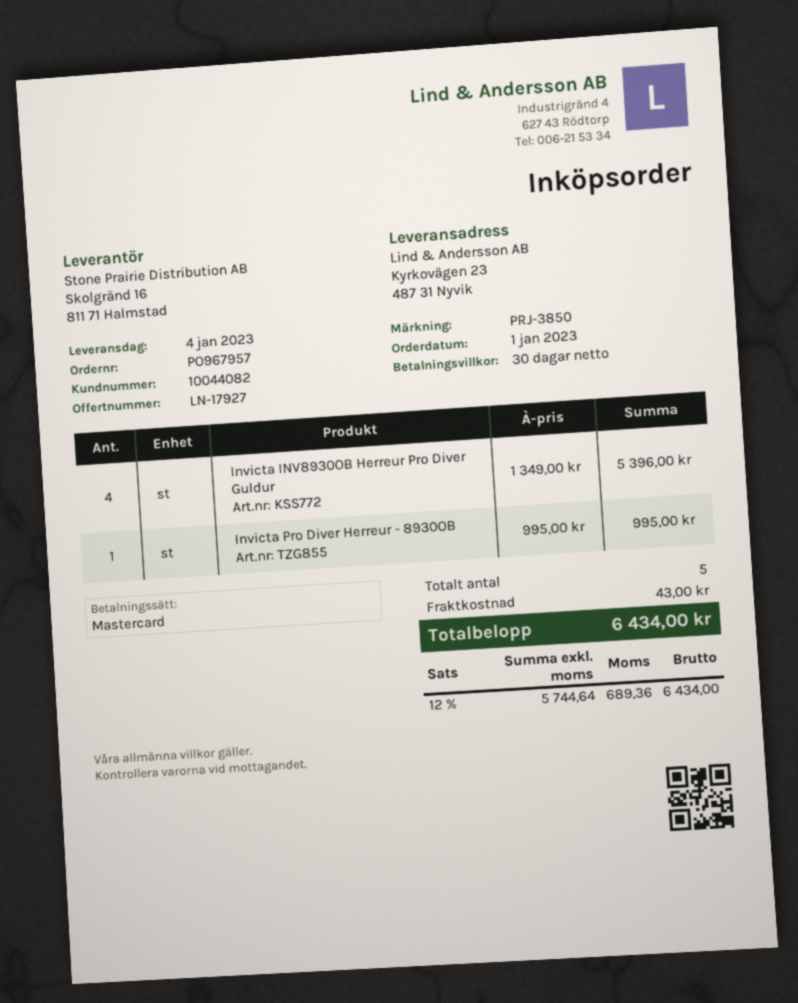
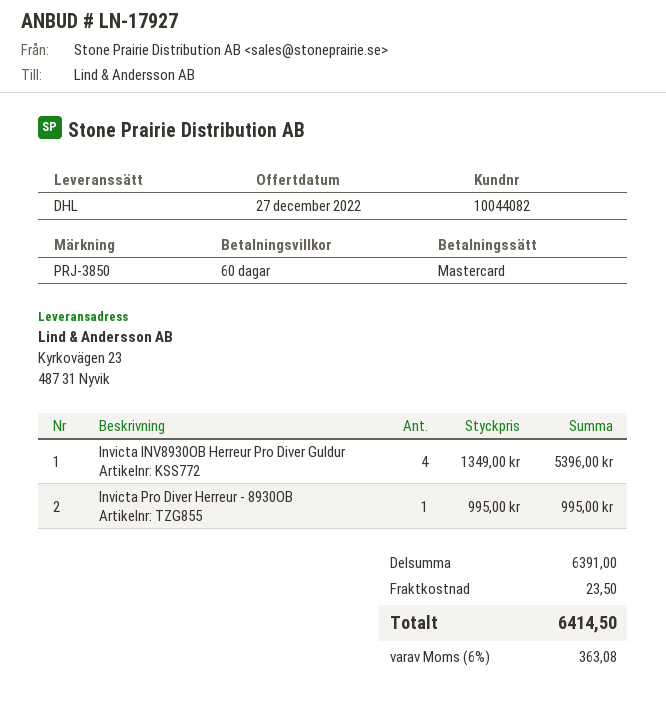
payment terms: 30 days -> 60 days
shipping: 43.00 -> 23.50
tax: 12% = 689.36 -> 6% = 363.08
total: 6434.00 -> 6414.50

